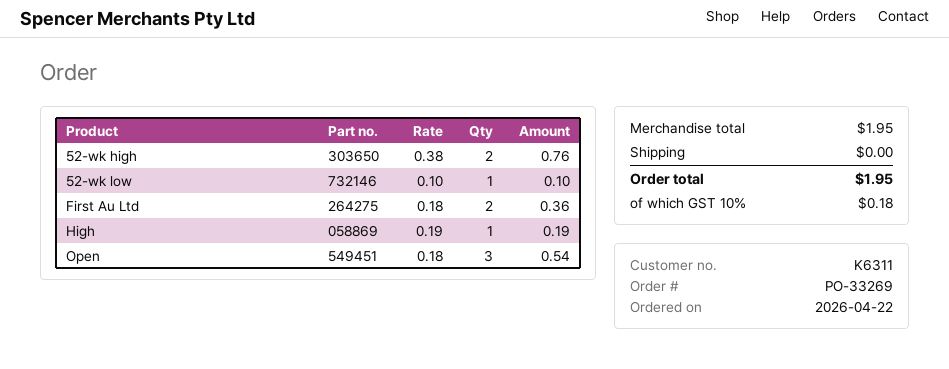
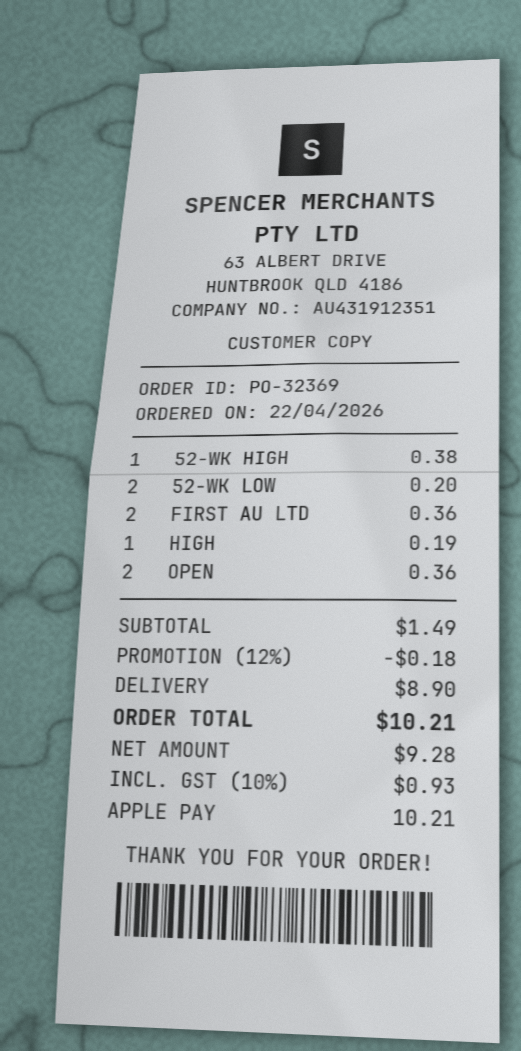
order number: PO-33269 -> PO-32369
52-wk high: 2 for 0.76 -> 1 for 0.38
52-wk low: 1 for 0.10 -> 2 for 0.20
Open: 3 for 0.54 -> 2 for 0.36
subtotal: 1.95 -> 1.49
discount: none -> 12% = 0.18
shipping: 0.00 -> 8.90
tax: 10% = 0.18 -> 10% = 0.93
total: 1.95 -> 10.21

